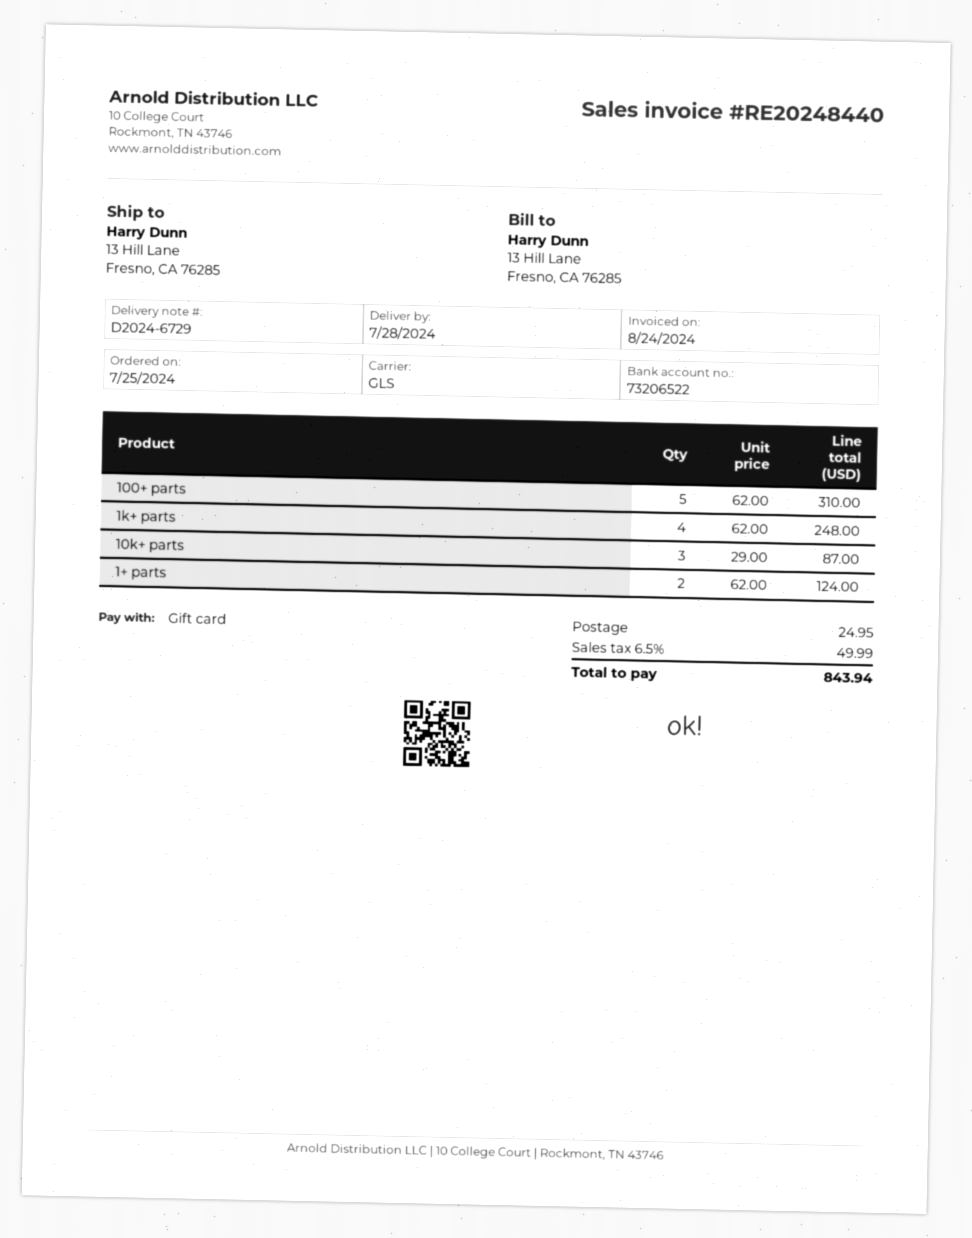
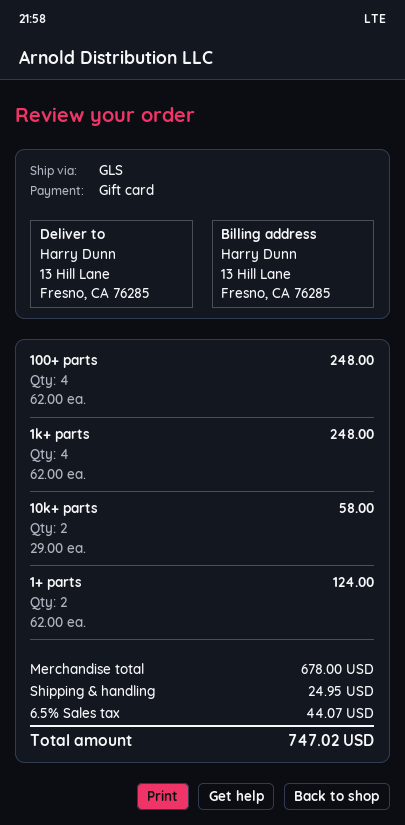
100+ parts: 5 x 62.00 = 310.00 -> 4 x 62.00 = 248.00
10k+ parts: 3 x 29.00 = 87.00 -> 2 x 29.00 = 58.00
tax: 6.5% = 49.99 -> 6.5% = 44.07
total: 843.94 -> 747.02

